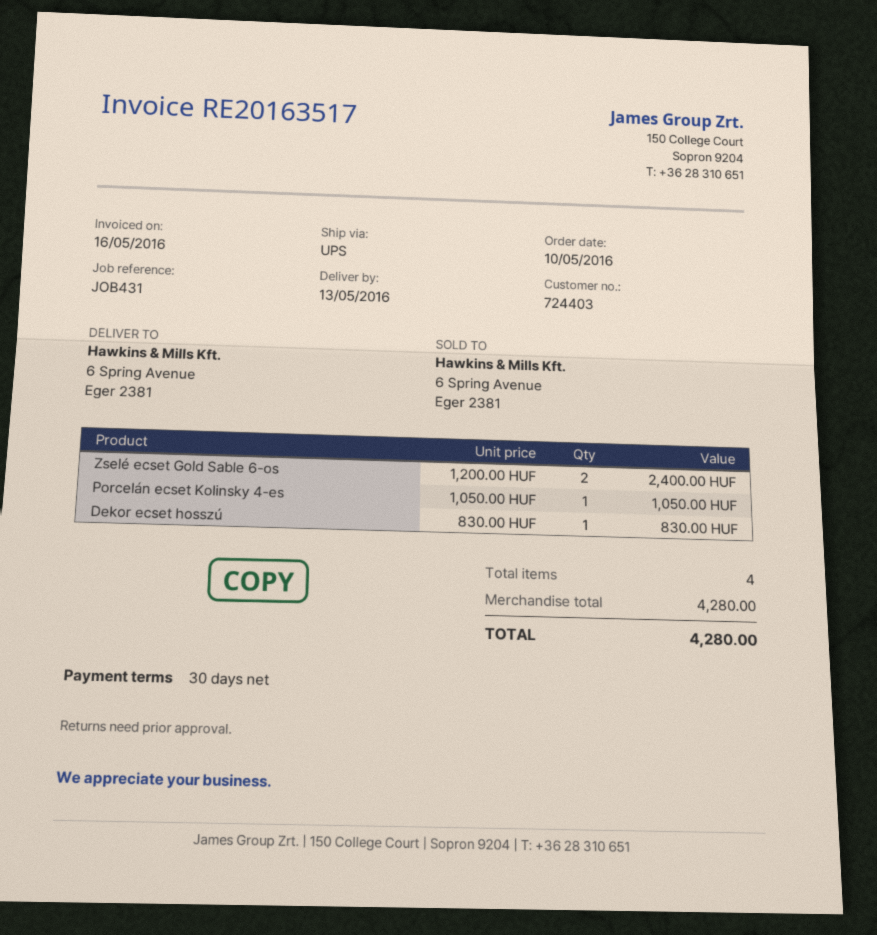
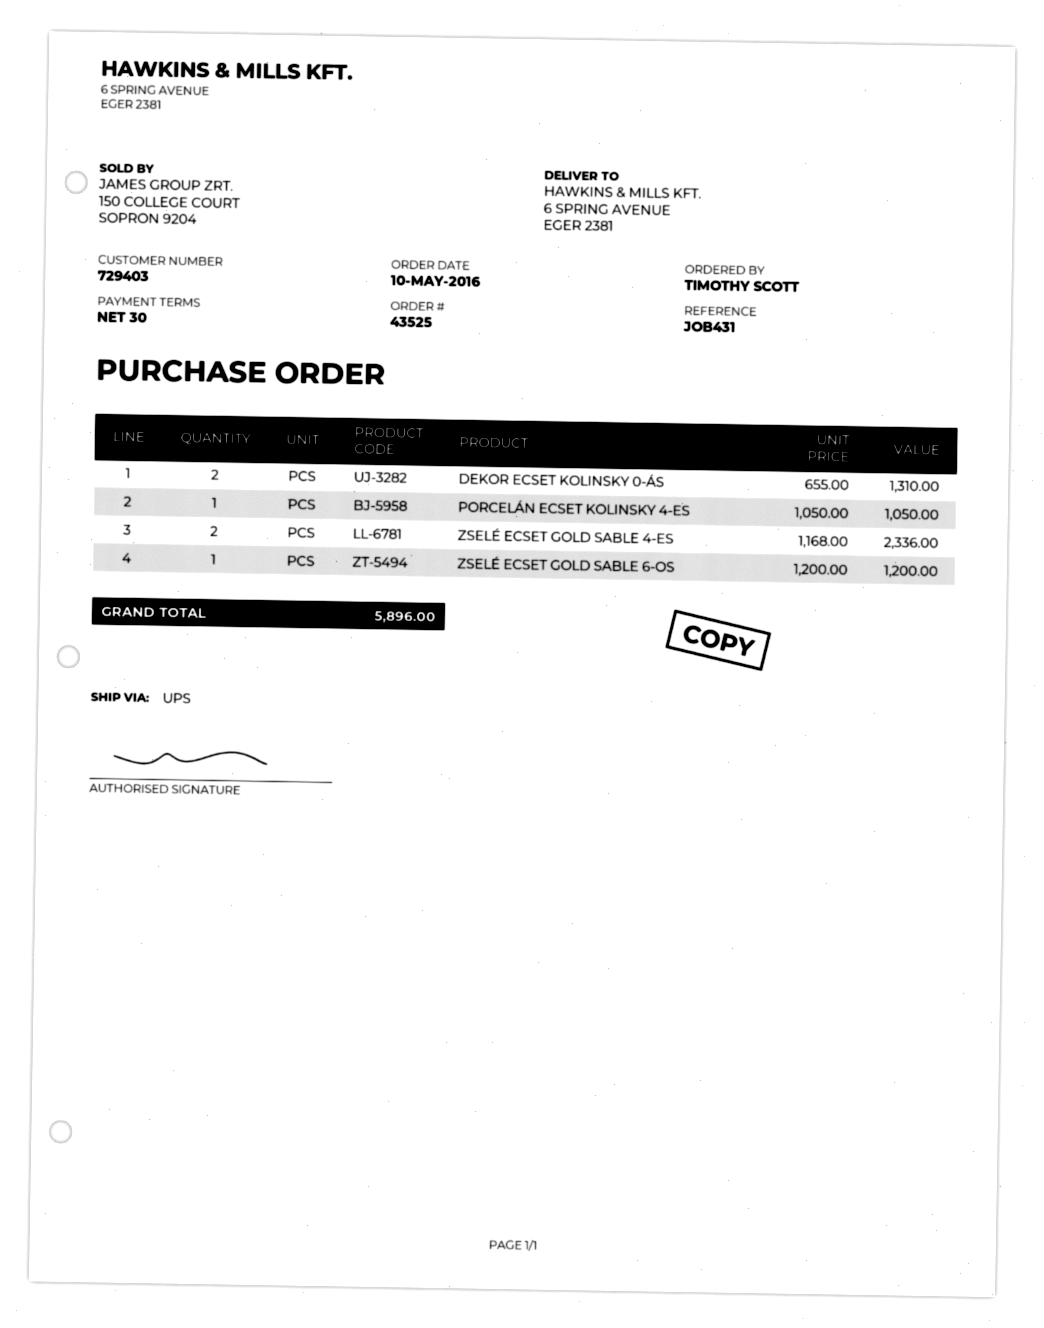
customer number: 724403 -> 729403
Zselé ecset Gold Sable 6-os: 2 x 1200.00 = 2400.00 -> 1 x 1200.00 = 1200.00
Dekor ecset hosszú: 1 x 830.00 = 830.00 -> none
DEKOR ECSET KOLINSKY 0-ÁS: none -> 2 x 655.00 = 1310.00
ZSELÉ ECSET GOLD SABLE 4-ES: none -> 2 x 1168.00 = 2336.00
total: 4280.00 -> 5896.00

